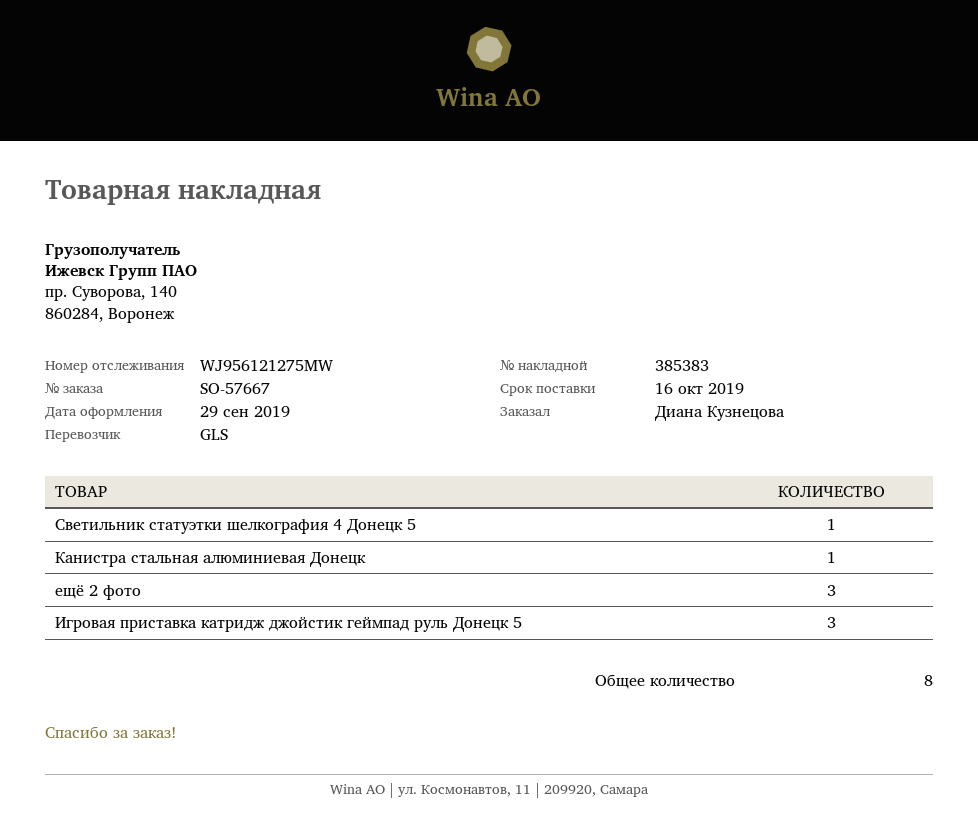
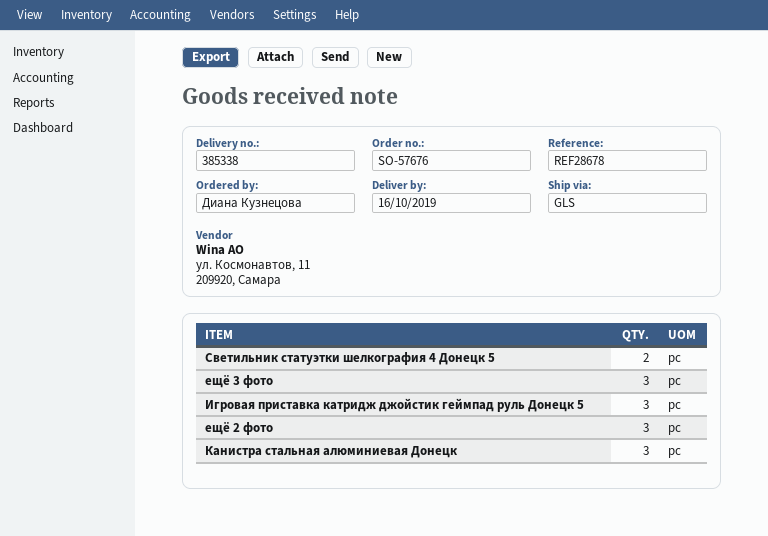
order number: SO-57667 -> SO-57676
delivery note number: 385383 -> 385338
Светильник статуэтки шелкография 4 Донецк 5: 1 -> 2
Канистра стальная алюминиевая Донецк: 1 -> 3
ещё 3 фото: none -> 3

